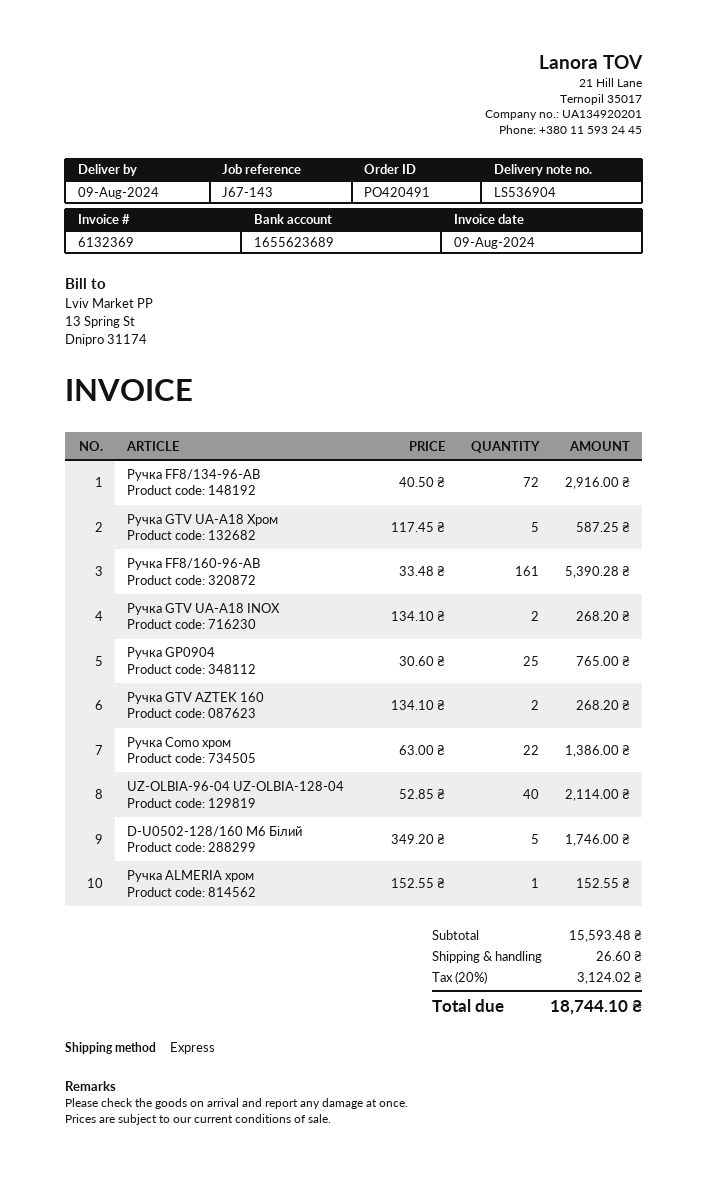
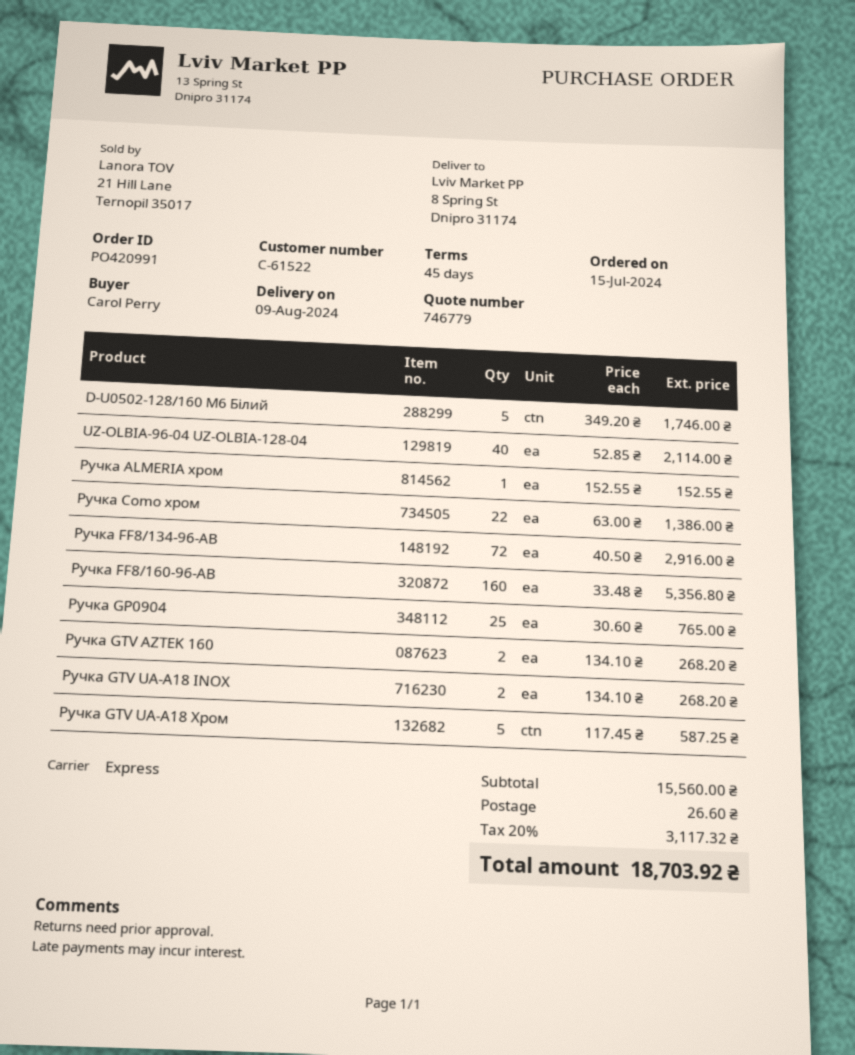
order number: PO420491 -> PO420991
Ручка FF8/160-96-АВ: 161 x 33.48 = 5390.28 -> 160 x 33.48 = 5356.80
subtotal: 15593.48 -> 15560.00
tax: 20% = 3124.02 -> 20% = 3117.32
total: 18744.10 -> 18703.92

